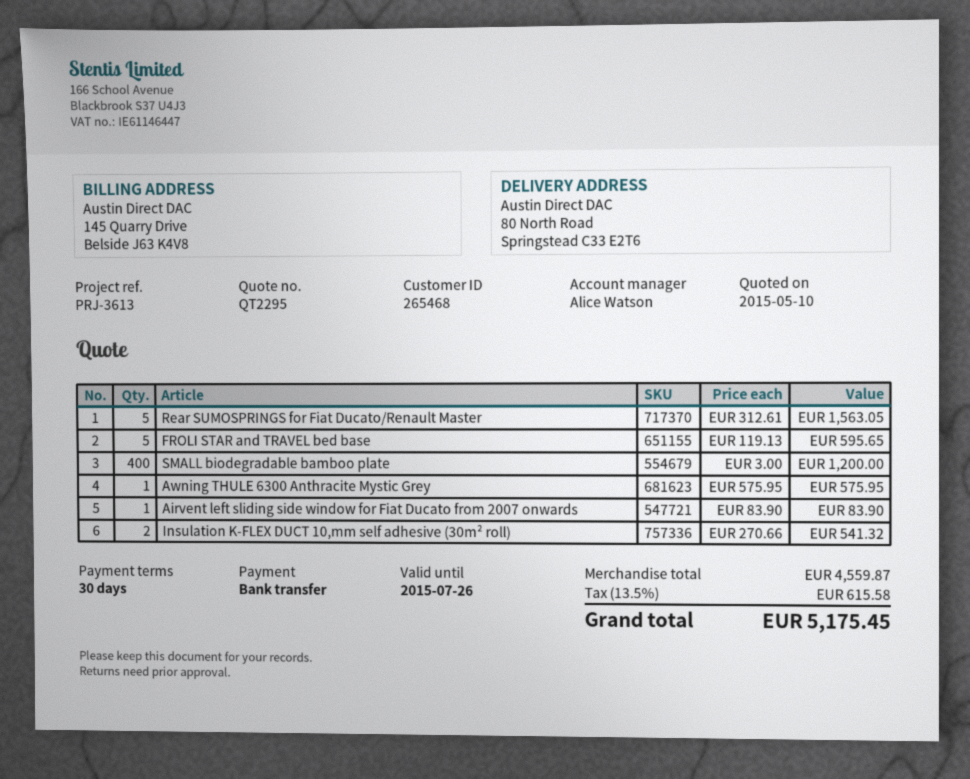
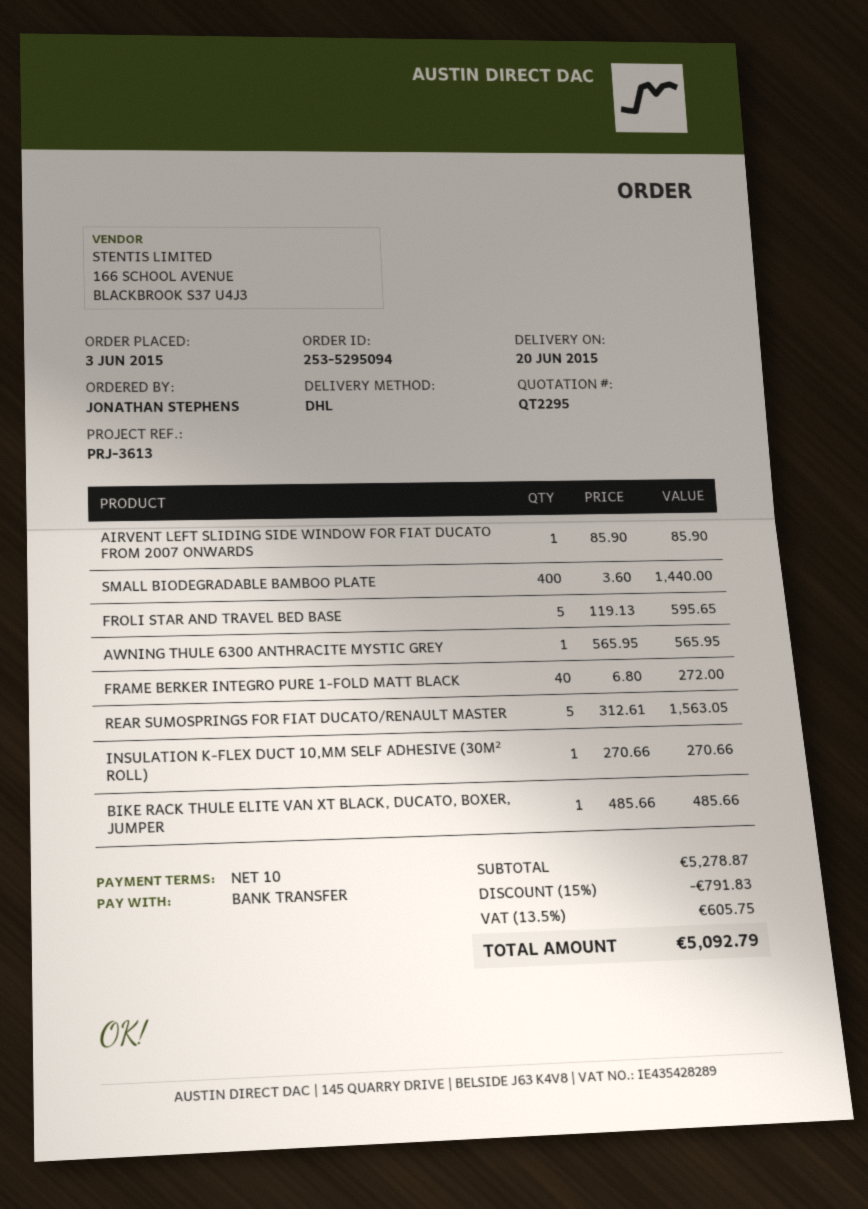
payment terms: 30 days -> 10 days
SMALL biodegradable bamboo plate: 400 x 3.00 = 1200.00 -> 400 x 3.60 = 1440.00
Awning THULE 6300 Anthracite Mystic Grey: 1 x 575.95 = 575.95 -> 1 x 565.95 = 565.95
Airvent left sliding side window for Fiat Ducato from 2007 onwards: 1 x 83.90 = 83.90 -> 1 x 85.90 = 85.90
Insulation K-FLEX DUCT 10,mm self adhesive (30m² roll): 2 x 270.66 = 541.32 -> 1 x 270.66 = 270.66
FRAME BERKER INTEGRO PURE 1-FOLD MATT BLACK: none -> 40 x 6.80 = 272.00
BIKE RACK THULE ELITE VAN XT BLACK, DUCATO, BOXER, JUMPER: none -> 1 x 485.66 = 485.66
subtotal: 4559.87 -> 5278.87
discount: none -> 15% = 791.83
tax: 13.5% = 615.58 -> 13.5% = 605.75
total: 5175.45 -> 5092.79

